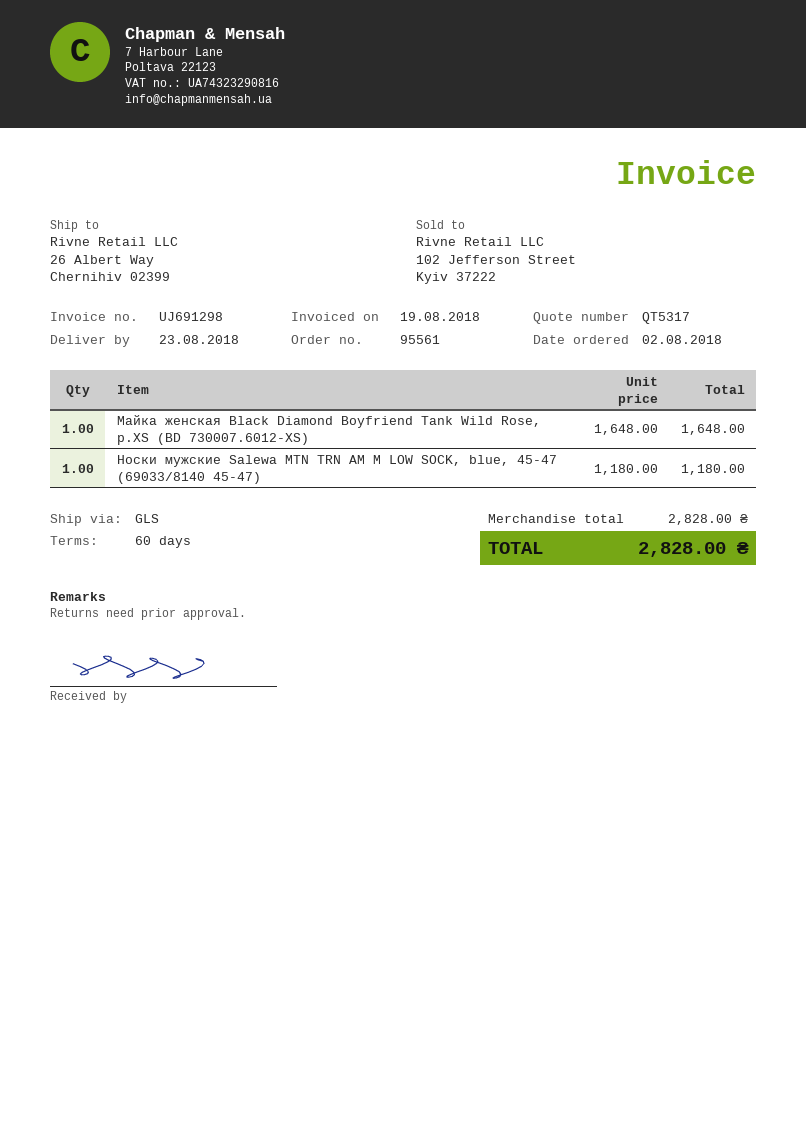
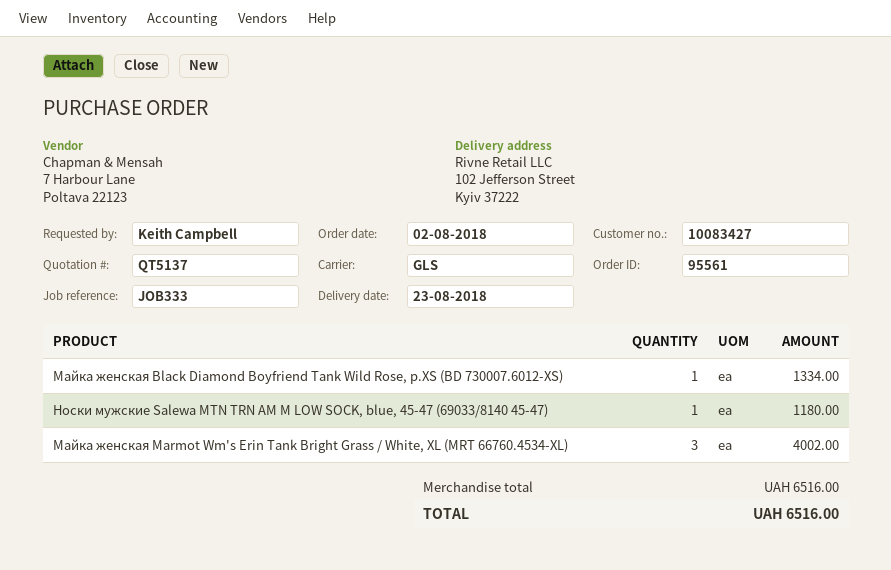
quote number: QT5317 -> QT5137
ship to: 26 Albert Way, Chernihiv 02399 -> 102 Jefferson Street, Kyiv 37222
Майка женская Black Diamond Boyfriend Tank Wild Rose, р.XS (BD 730007.6012-XS): 1 for 1648.00 -> 1 for 1334.00
Майка женская Marmot Wm's Erin Tank Bright Grass / White, XL (MRT 66760.4534-XL): none -> 3 for 4002.00
subtotal: 2828.00 -> 6516.00
total: 2828.00 -> 6516.00

